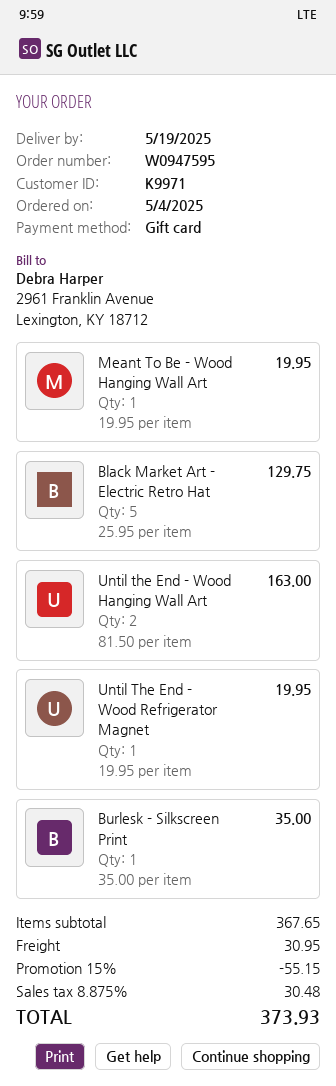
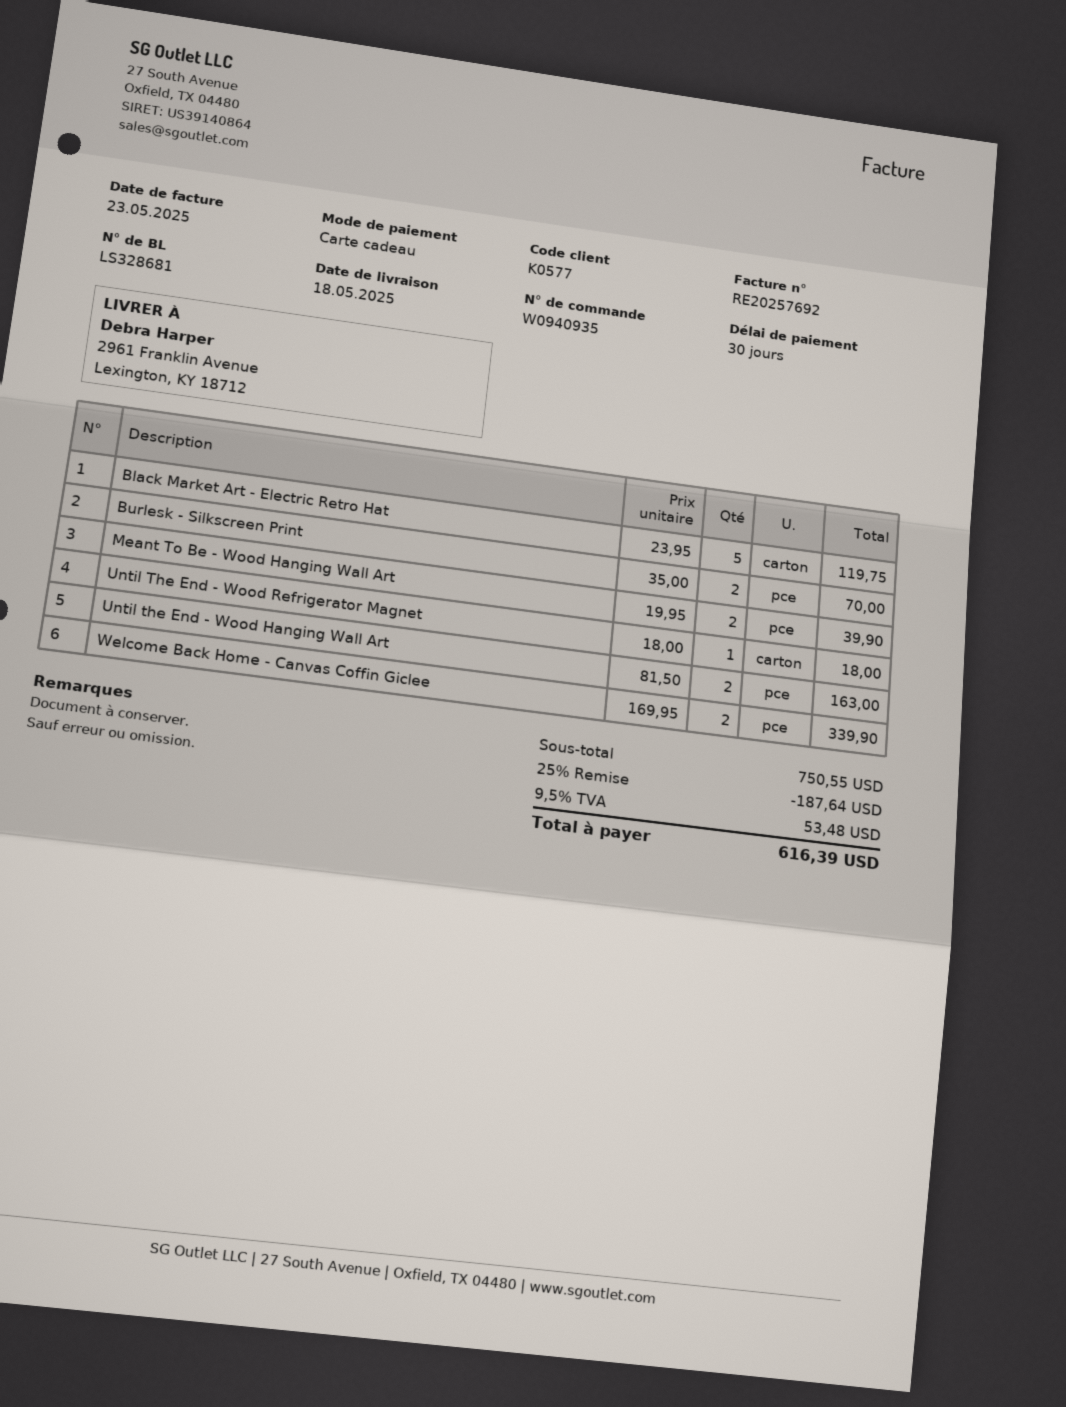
order number: W0947595 -> W0940935
delivery date: 2025-05-19 -> 2025-05-18
customer number: K9971 -> K0577
Meant To Be - Wood Hanging Wall Art: 1 x 19.95 = 19.95 -> 2 x 19.95 = 39.90
Black Market Art - Electric Retro Hat: 5 x 25.95 = 129.75 -> 5 x 23.95 = 119.75
Until The End - Wood Refrigerator Magnet: 1 x 19.95 = 19.95 -> 1 x 18.00 = 18.00
Burlesk - Silkscreen Print: 1 x 35.00 = 35.00 -> 2 x 35.00 = 70.00
Welcome Back Home - Canvas Coffin Giclee: none -> 2 x 169.95 = 339.90
subtotal: 367.65 -> 750.55
discount: 15% = 55.15 -> 25% = 187.64
shipping: 30.95 -> none
tax: 8.875% = 30.48 -> 9.5% = 53.48
total: 373.93 -> 616.39

